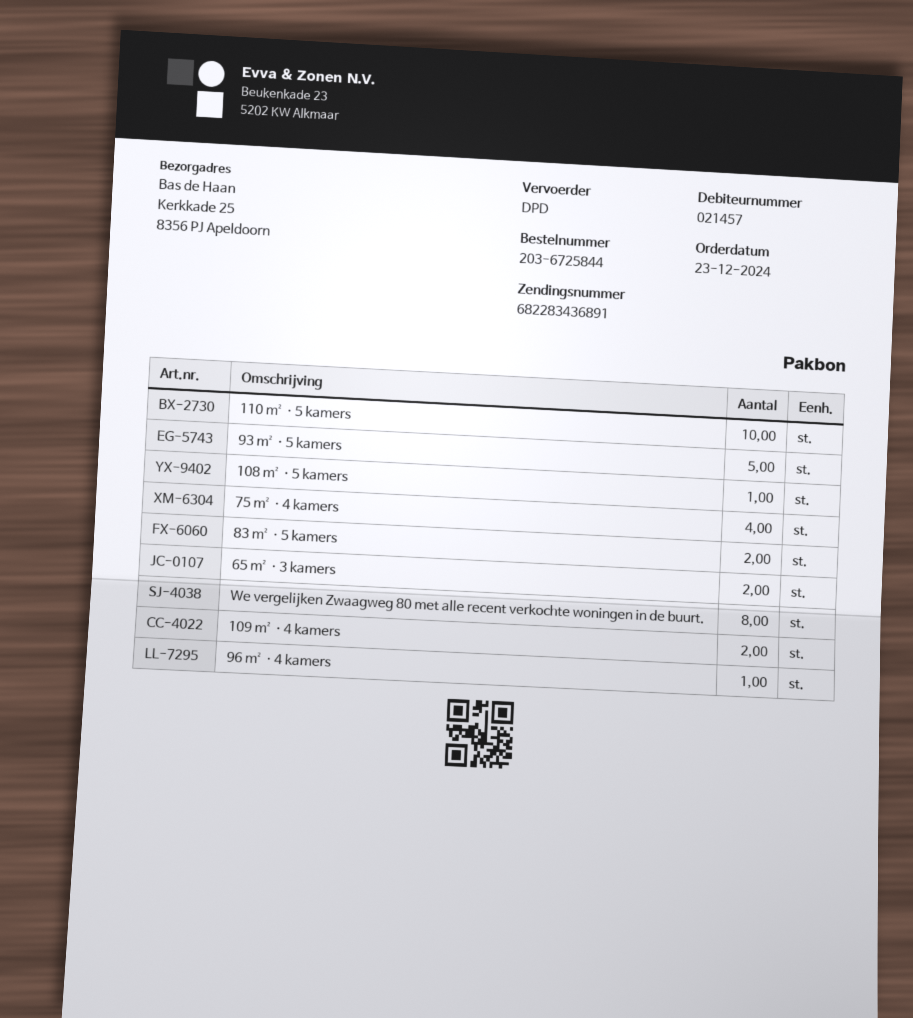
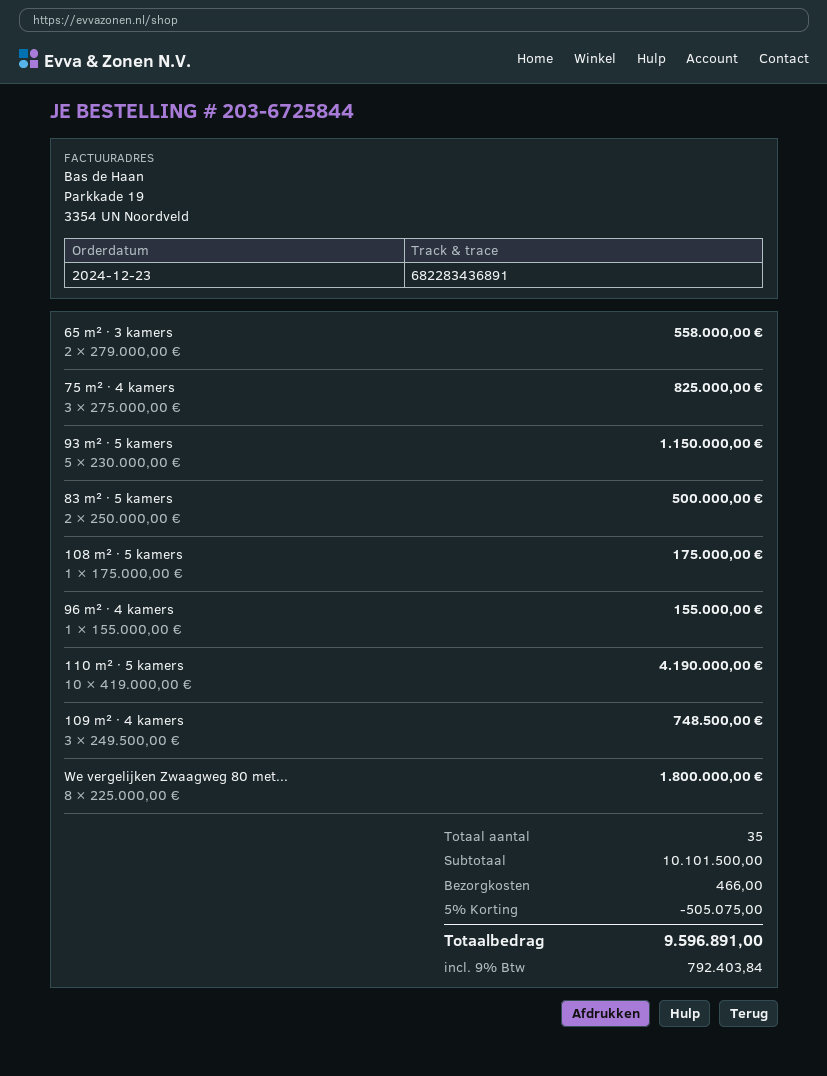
75 m² · 4 kamers: 4 -> 3
109 m² · 4 kamers: 2 -> 3

